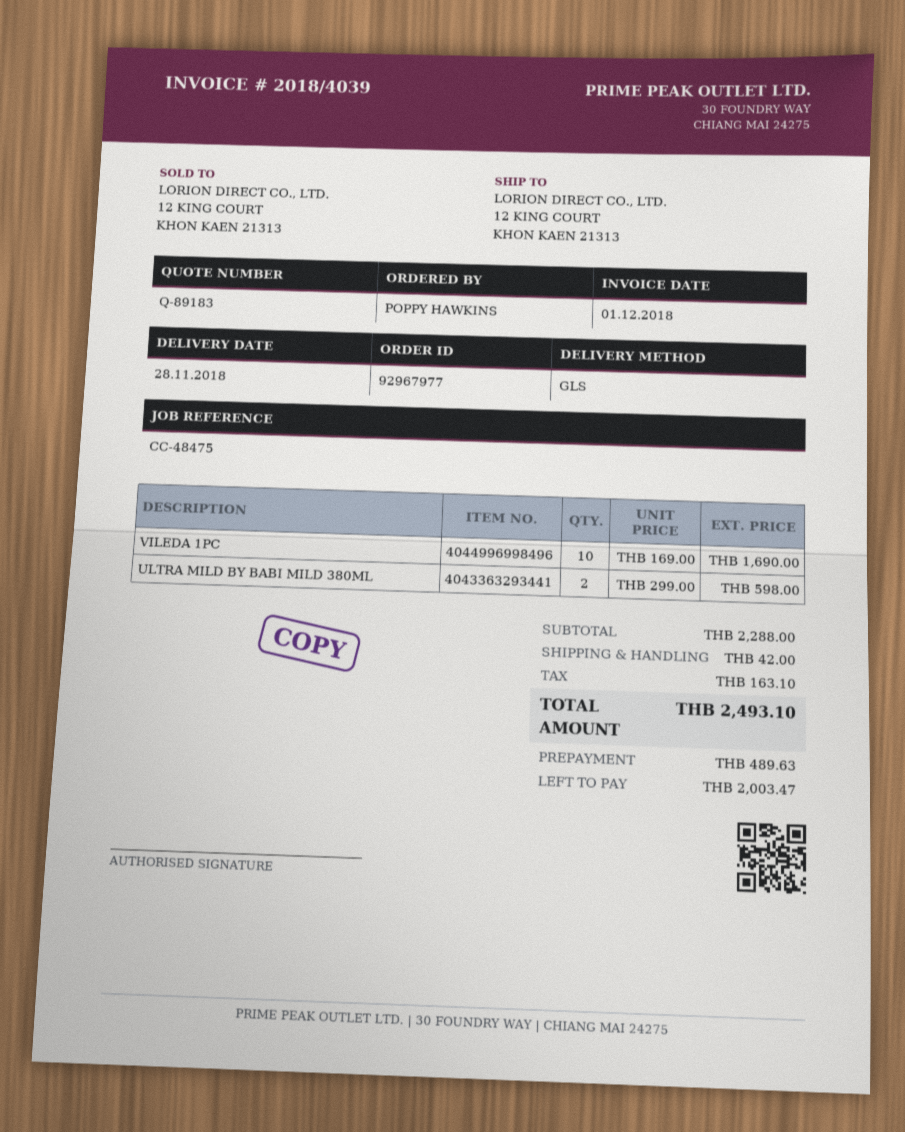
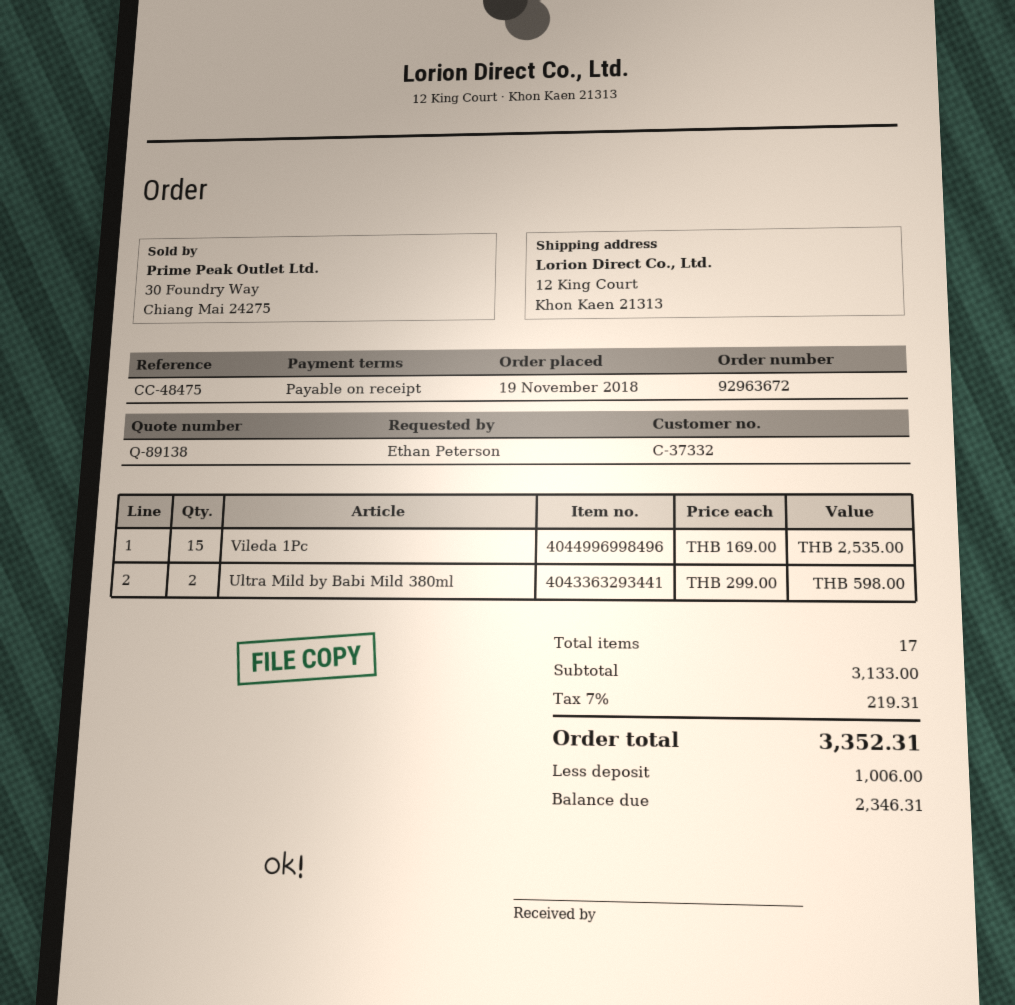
quote number: Q-89183 -> Q-89138
order number: 92967977 -> 92963672
ordered by: POPPY HAWKINS -> Ethan Peterson
VILEDA 1PC: 10 x 169.00 = 1690.00 -> 15 x 169.00 = 2535.00
subtotal: 2288.00 -> 3133.00
shipping: 42.00 -> none
tax: 163.10 -> 219.31
total: 2493.10 -> 3352.31
deposit: 489.63 -> 1006.00
balance: 2003.47 -> 2346.31

